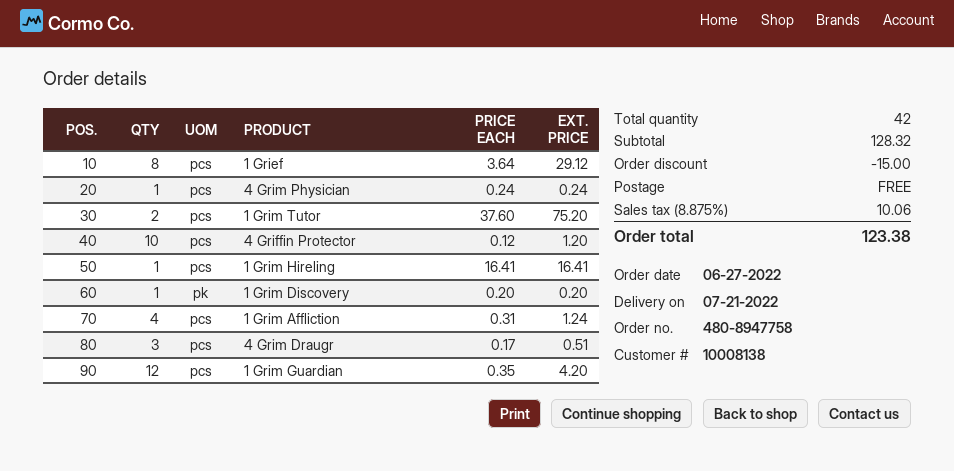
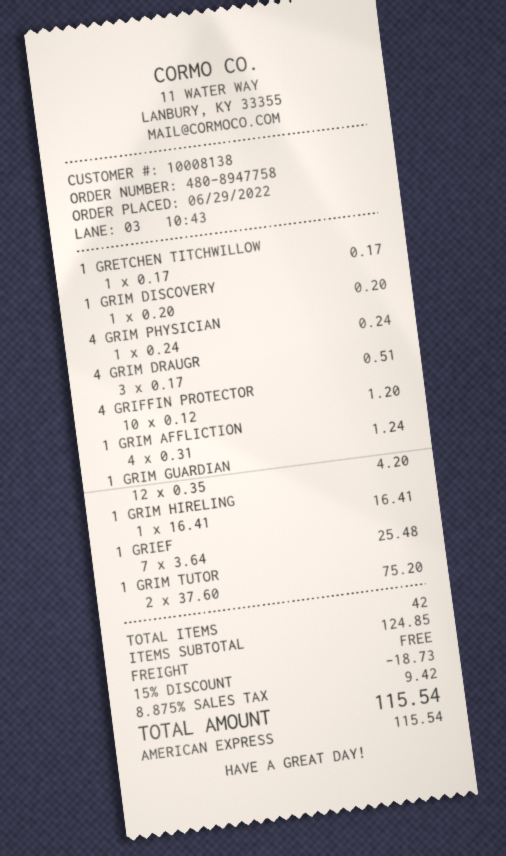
order date: 2022-06-27 -> 2022-06-29
1 Grief: 8 x 3.64 = 29.12 -> 7 x 3.64 = 25.48
1 GRETCHEN TITCHWILLOW: none -> 1 x 0.17 = 0.17
subtotal: 128.32 -> 124.85
discount: 15.00 -> 18.73
tax: 8.875% = 10.06 -> 8.875% = 9.42
total: 123.38 -> 115.54

